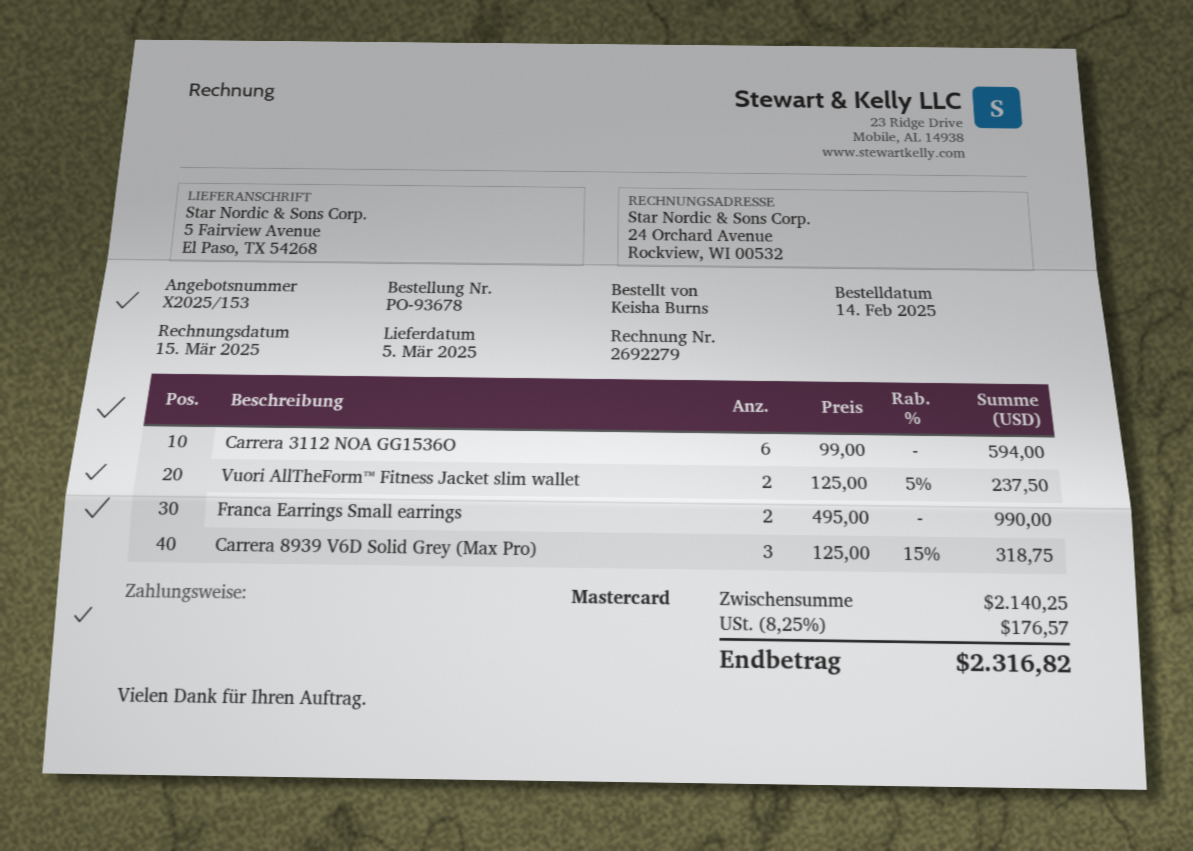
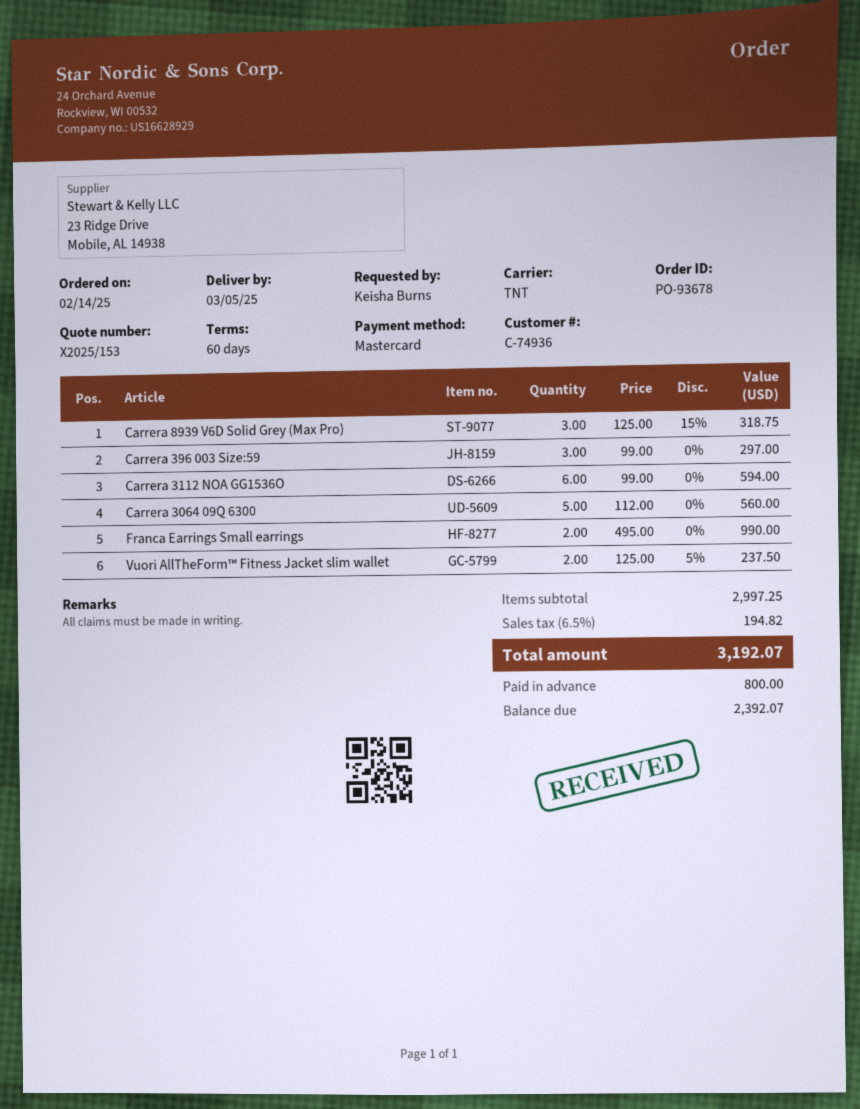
Carrera 396 003 Size:59: none -> 3 x 99.00 = 297.00
Carrera 3064 09Q 6300: none -> 5 x 112.00 = 560.00
subtotal: 2140.25 -> 2997.25
tax: 8.25% = 176.57 -> 6.5% = 194.82
total: 2316.82 -> 3192.07

